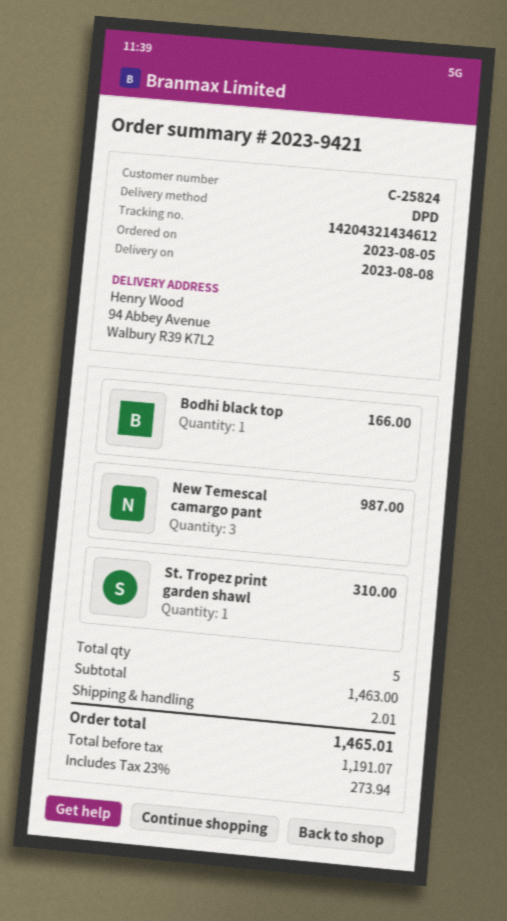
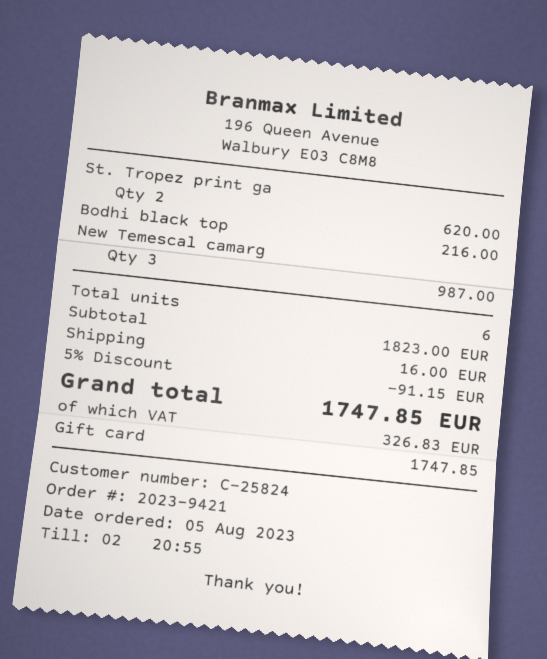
Bodhi black top: 1 for 166.00 -> 1 for 216.00
St. Tropez print garden shawl: 1 for 310.00 -> 2 for 620.00
total quantity: 5 -> 6
subtotal: 1463.00 -> 1823.00
discount: none -> 5% = 91.15
shipping: 2.01 -> 16.00
tax: 273.94 -> 326.83
total: 1465.01 -> 1747.85

